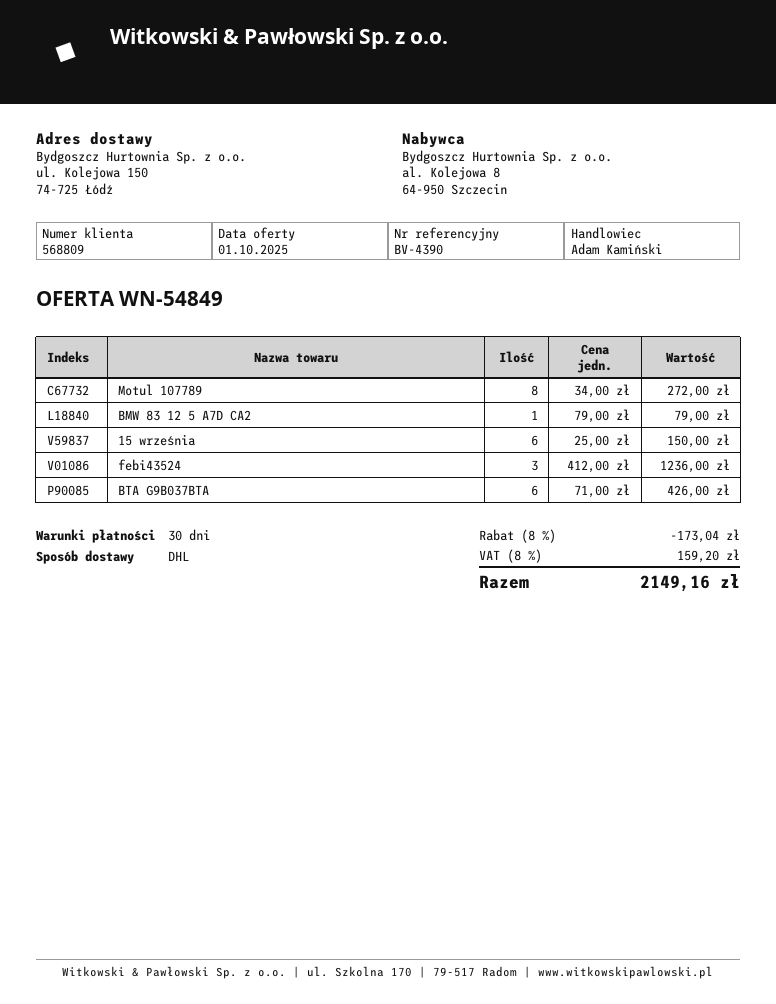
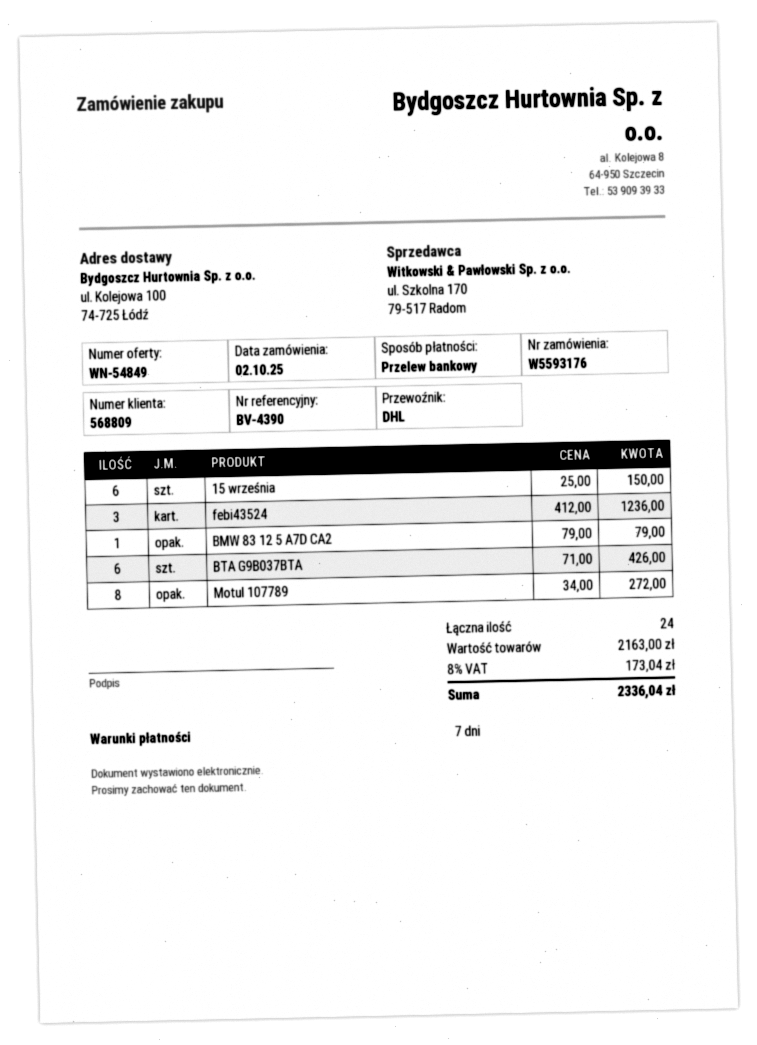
payment terms: 30 days -> 7 days
ship to: ul. Kolejowa 150, 74-725 Łódź -> ul. Kolejowa 100, 74-725 Łódź
discount: 8% = 173.04 -> none
tax: 8% = 159.20 -> 8% = 173.04
total: 2149.16 -> 2336.04

